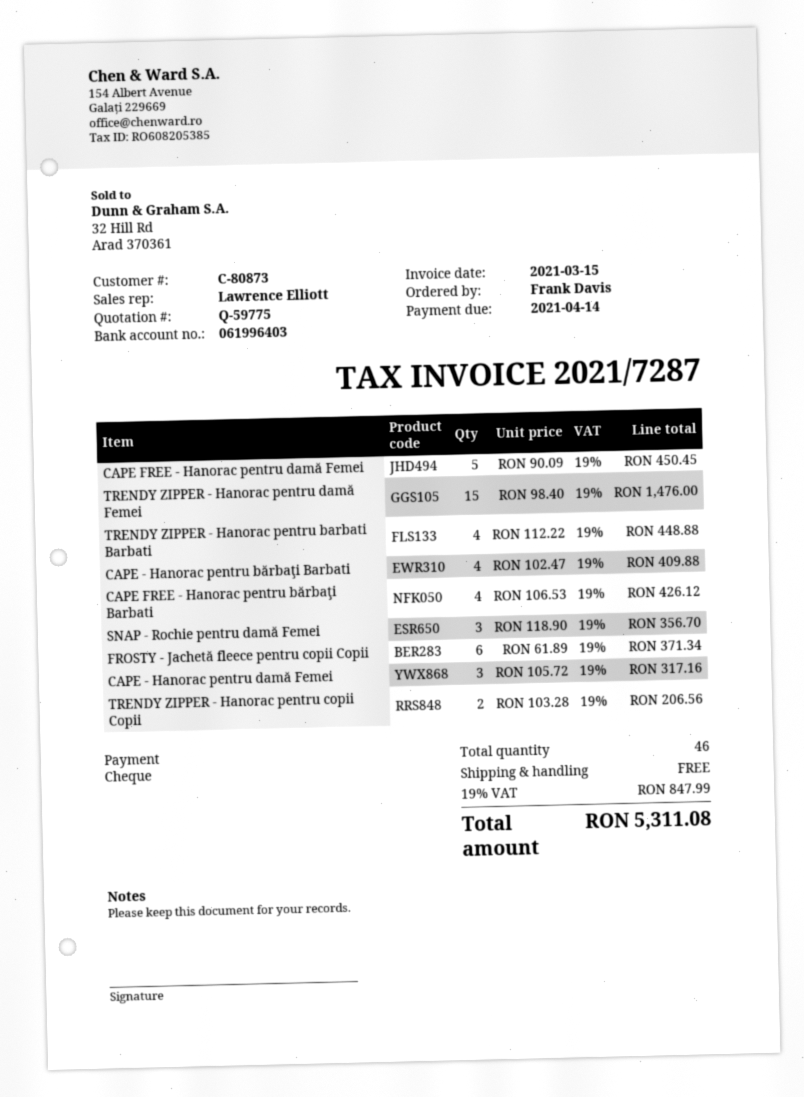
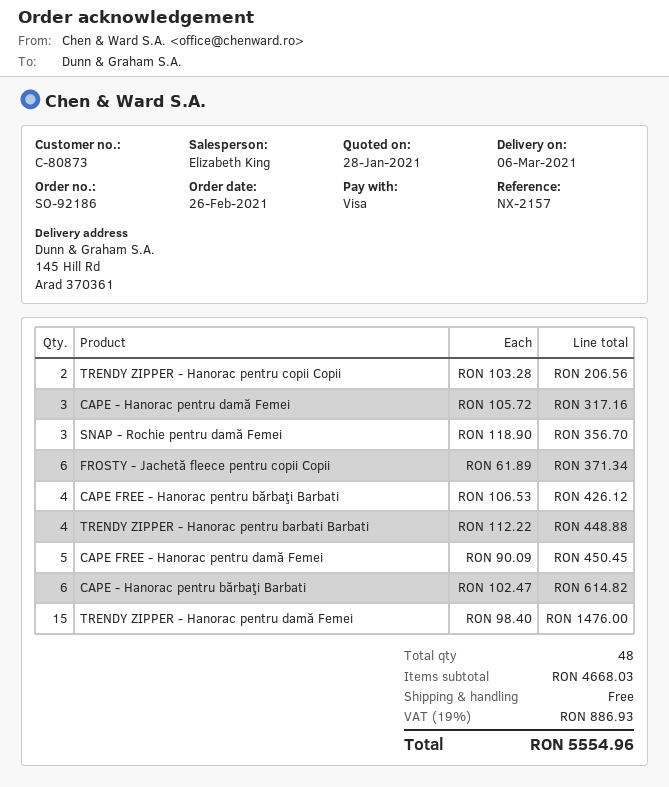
sales rep: Lawrence Elliott -> Elizabeth King
payment method: cheque -> Visa
CAPE - Hanorac pentru bărbaţi Barbati: 4 x 102.47 = 409.88 -> 6 x 102.47 = 614.82
total quantity: 46 -> 48
tax: 19% = 847.99 -> 19% = 886.93
total: 5311.08 -> 5554.96

